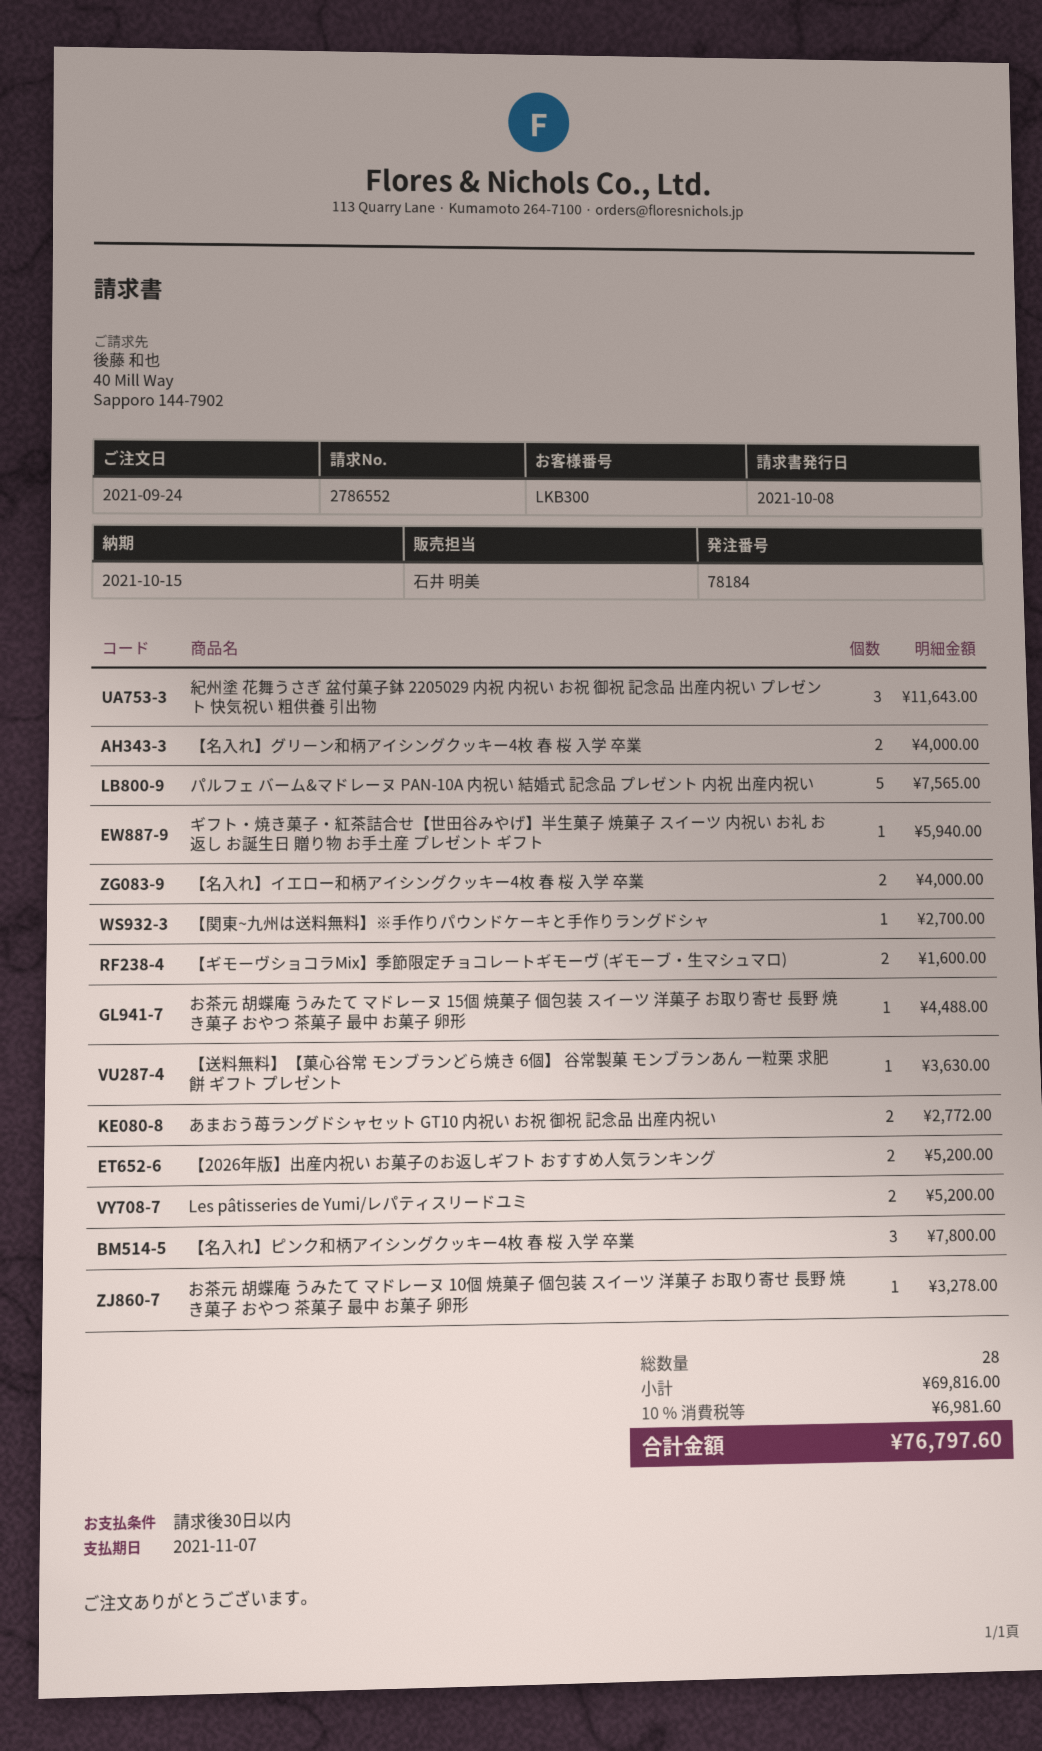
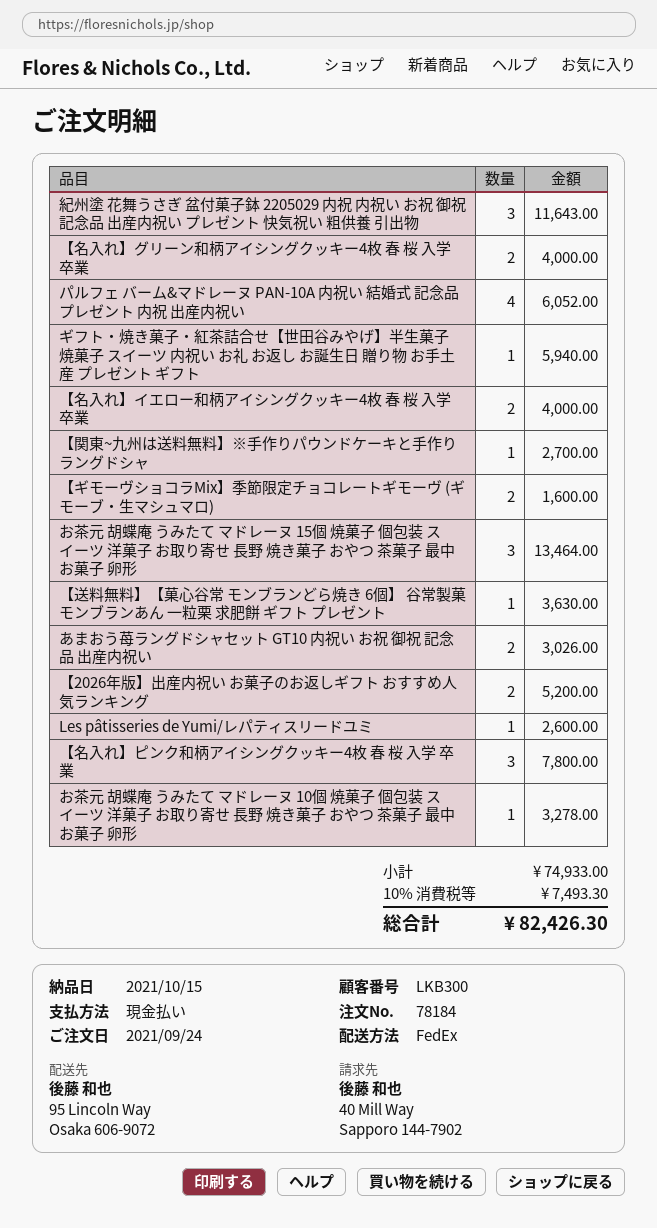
パルフェ バーム&マドレーヌ PAN-10A 内祝い 結婚式 記念品 プレゼント 内祝 出産内祝い: 5 for 7565.00 -> 4 for 6052.00
お茶元 胡蝶庵 うみたて マドレーヌ 15個 焼菓子 個包装 スイーツ 洋菓子 お取り寄せ 長野 焼き菓子 おやつ 茶菓子 最中 お菓子 卵形: 1 for 4488.00 -> 3 for 13464.00
あまおう苺ラングドシャセット GT10 内祝い お祝 御祝 記念品 出産内祝い: 2 for 2772.00 -> 2 for 3026.00
Les pâtisseries de Yumi/レパティスリードユミ: 2 for 5200.00 -> 1 for 2600.00
subtotal: 69816.00 -> 74933.00
tax: 10% = 6981.60 -> 10% = 7493.30
total: 76797.60 -> 82426.30

